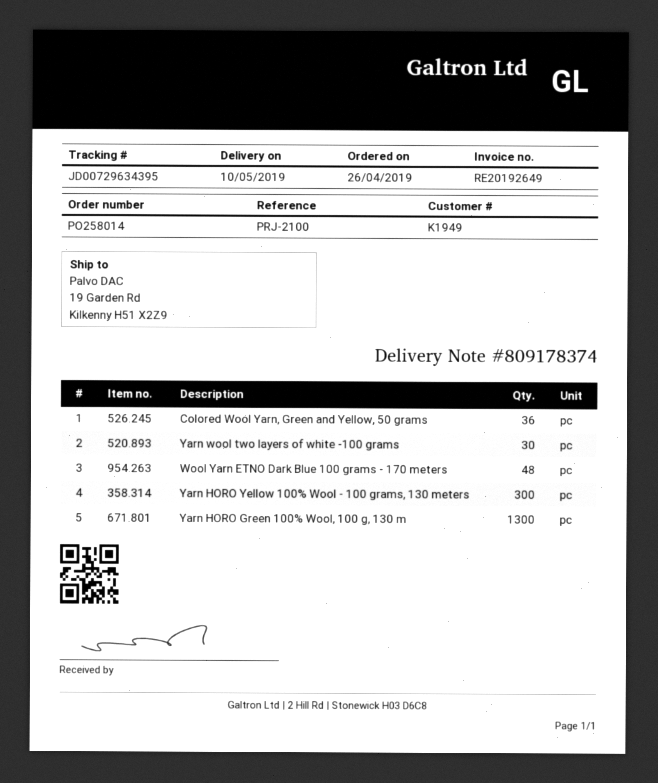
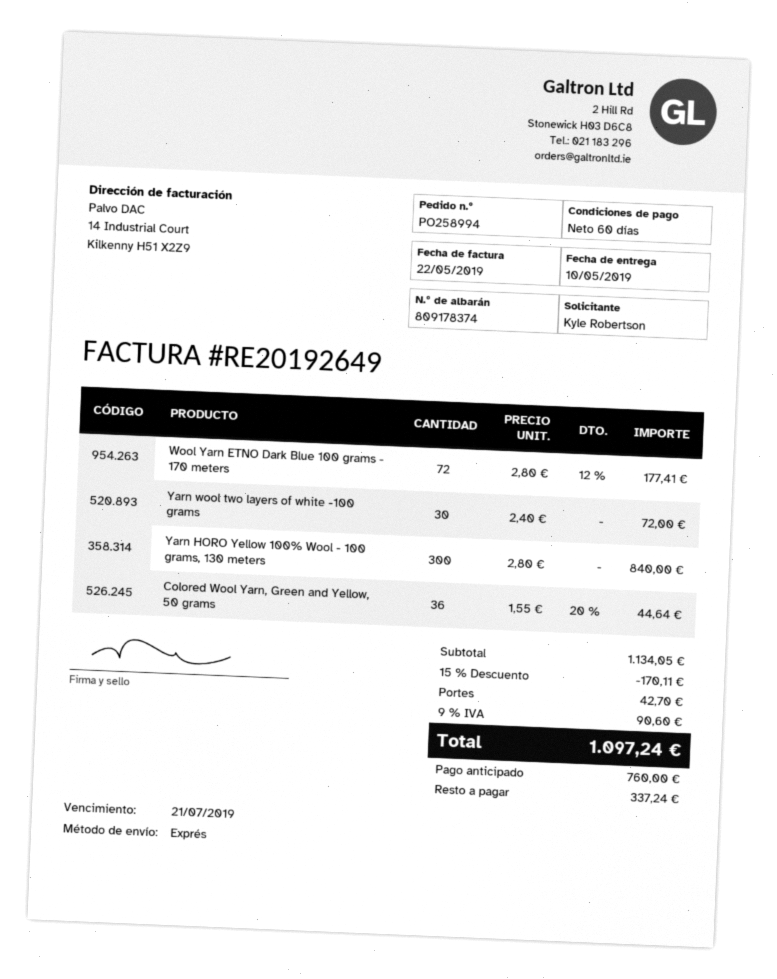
order number: PO258014 -> PO258994
Wool Yarn ETNO Dark Blue 100 grams - 170 meters: 48 -> 72
Yarn HORO Green 100% Wool, 100 g, 130 m: 1300 -> none

